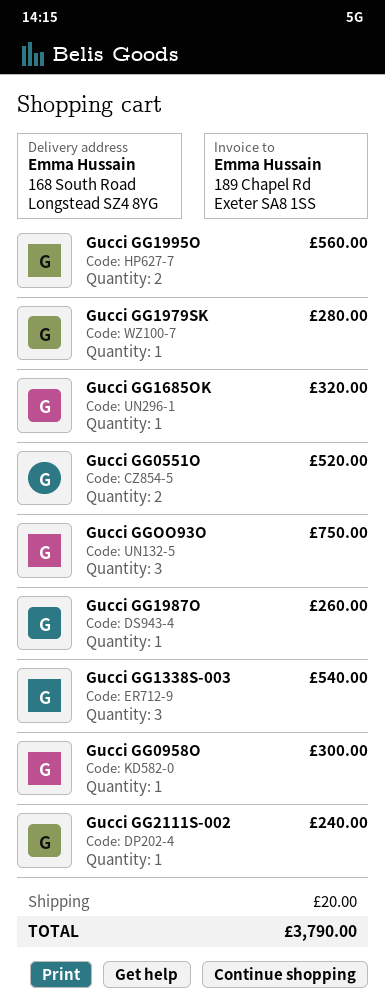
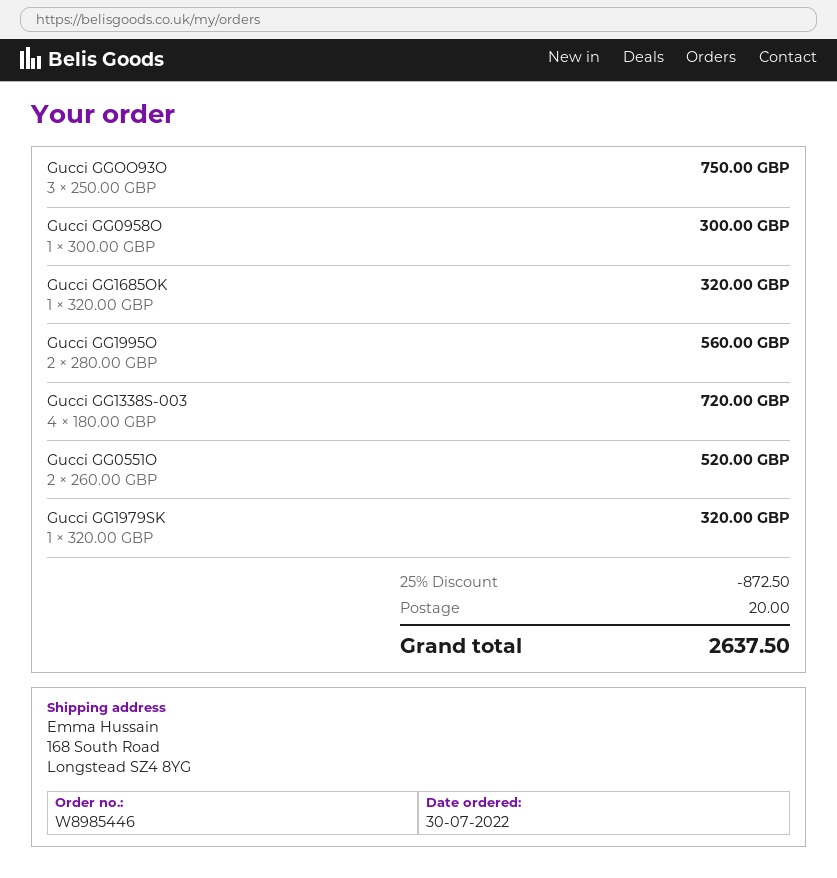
Gucci GG1979SK: 1 for 280.00 -> 1 for 320.00
Gucci GG1987O: 1 for 260.00 -> none
Gucci GG1338S-003: 3 for 540.00 -> 4 for 720.00
Gucci GG2111S-002: 1 for 240.00 -> none
discount: none -> 25% = 872.50
total: 3790.00 -> 2637.50

